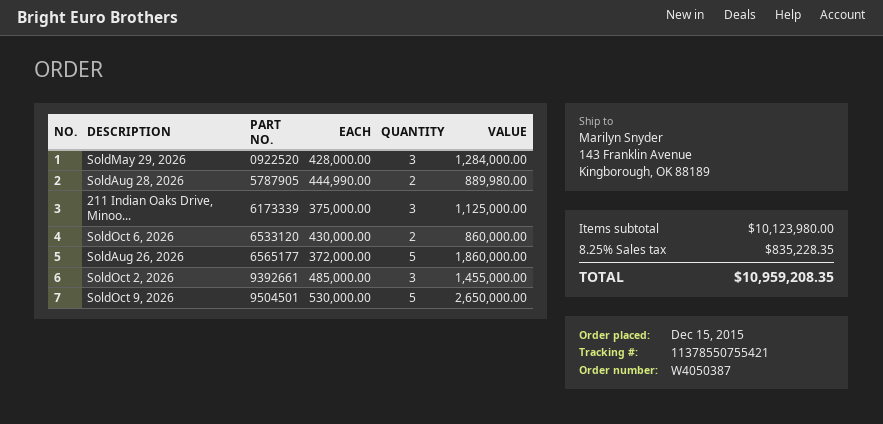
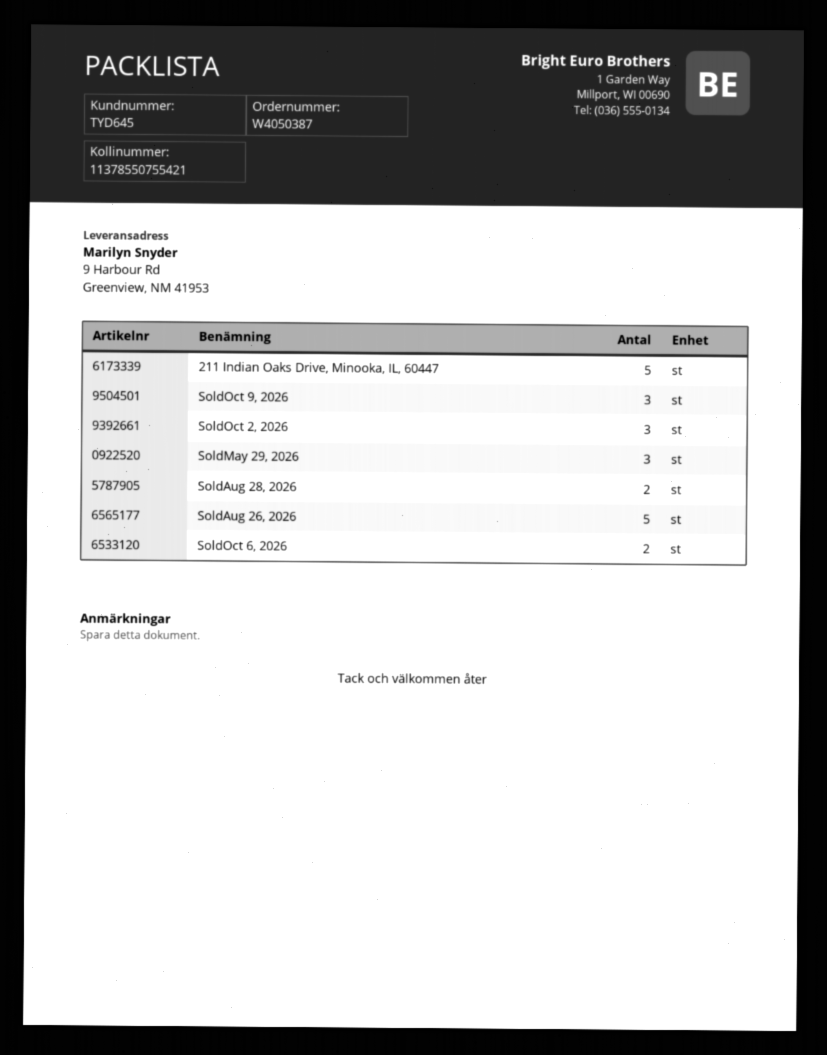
ship to: 143 Franklin Avenue, Kingborough, OK 88189 -> 9 Harbour Rd, Greenview, NM 41953
211 Indian Oaks Drive, Minoo...: 3 -> 5
SoldOct 9, 2026: 5 -> 3

